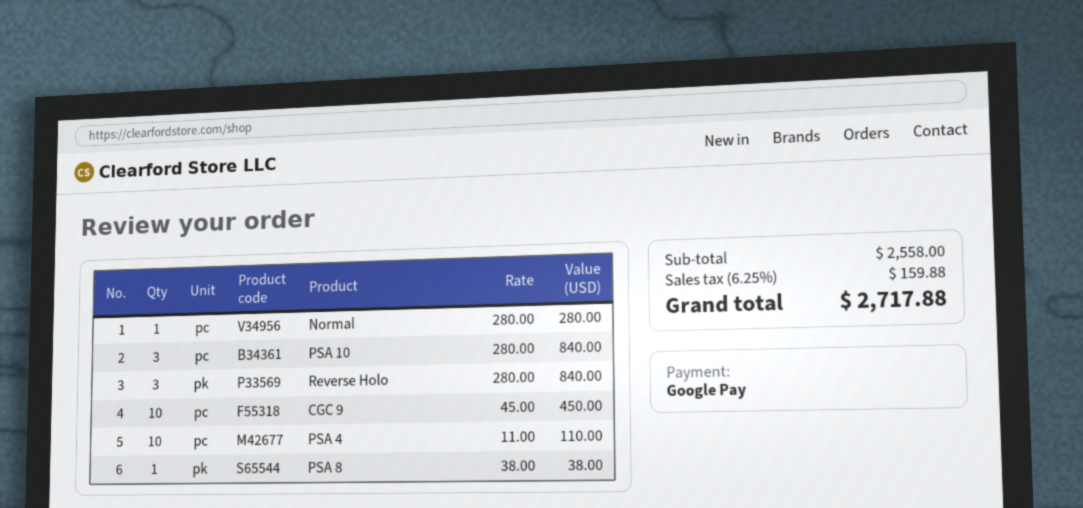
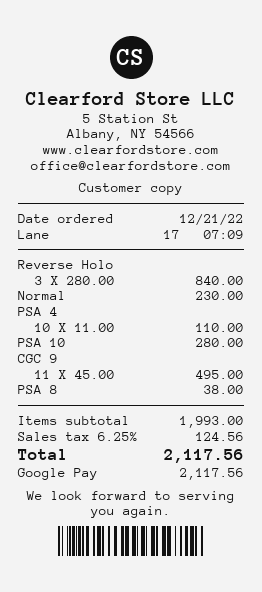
Normal: 1 x 280.00 = 280.00 -> 1 x 230.00 = 230.00
PSA 10: 3 x 280.00 = 840.00 -> 1 x 280.00 = 280.00
CGC 9: 10 x 45.00 = 450.00 -> 11 x 45.00 = 495.00
subtotal: 2558.00 -> 1993.00
tax: 6.25% = 159.88 -> 6.25% = 124.56
total: 2717.88 -> 2117.56

